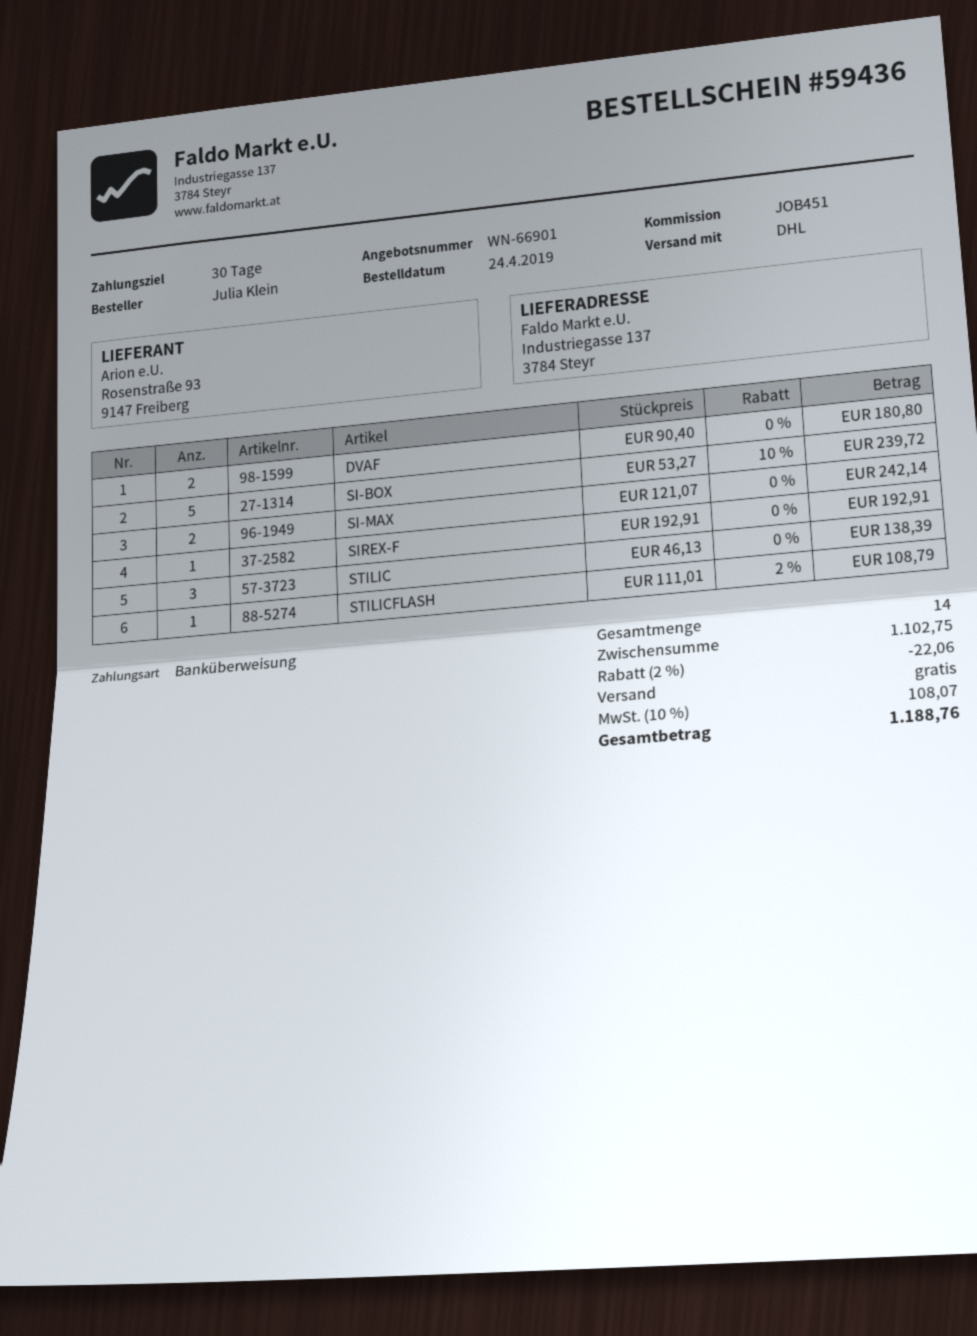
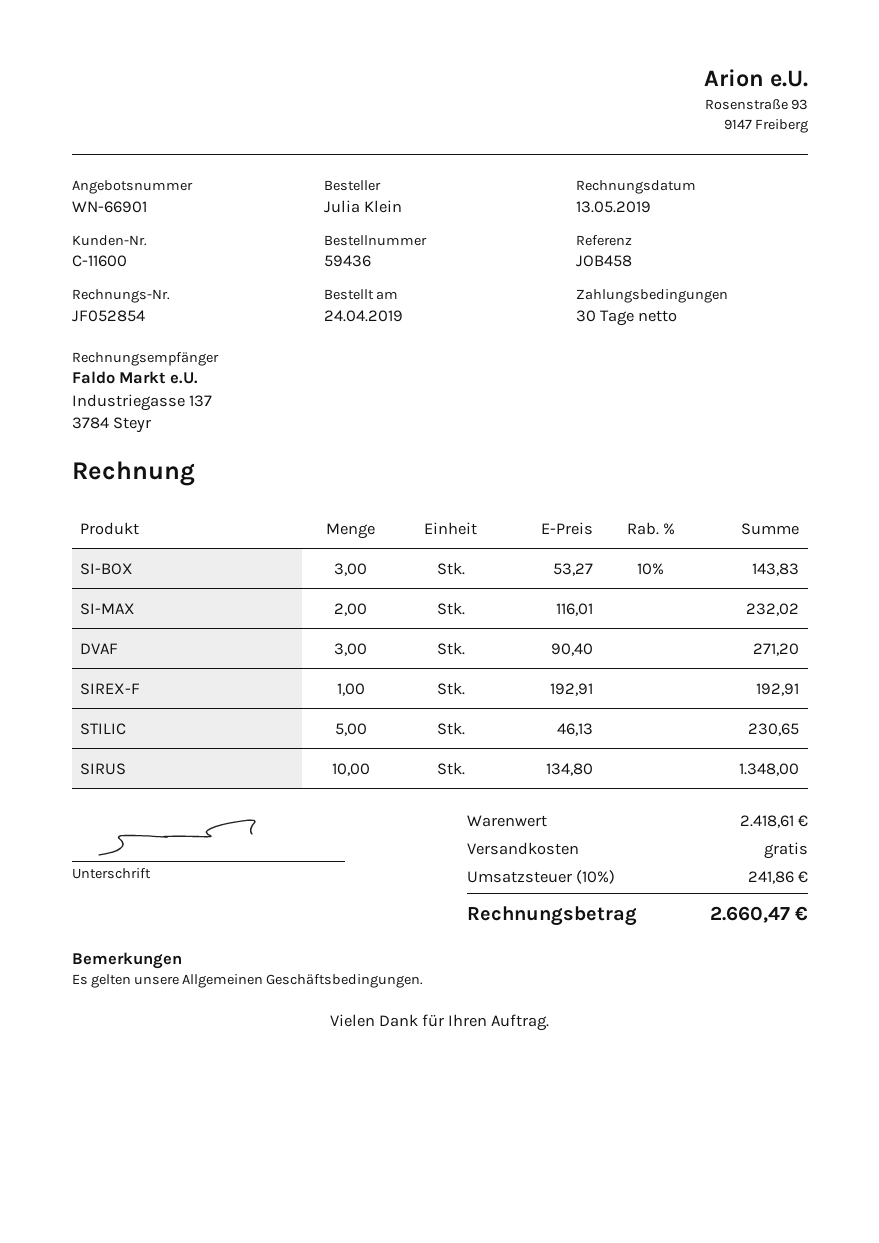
reference: JOB451 -> JOB458
DVAF: 2 x 90.40 = 180.80 -> 3 x 90.40 = 271.20
SI-BOX: 5 x 53.27 - 10% = 239.72 -> 3 x 53.27 - 10% = 143.83
SI-MAX: 2 x 121.07 = 242.14 -> 2 x 116.01 = 232.02
STILIC: 3 x 46.13 = 138.39 -> 5 x 46.13 = 230.65
STILICFLASH: 1 x 111.01 - 2% = 108.79 -> none
SIRUS: none -> 10 x 134.80 = 1348.00
subtotal: 1102.75 -> 2418.61
discount: 2% = 22.06 -> none
tax: 10% = 108.07 -> 10% = 241.86
total: 1188.76 -> 2660.47

